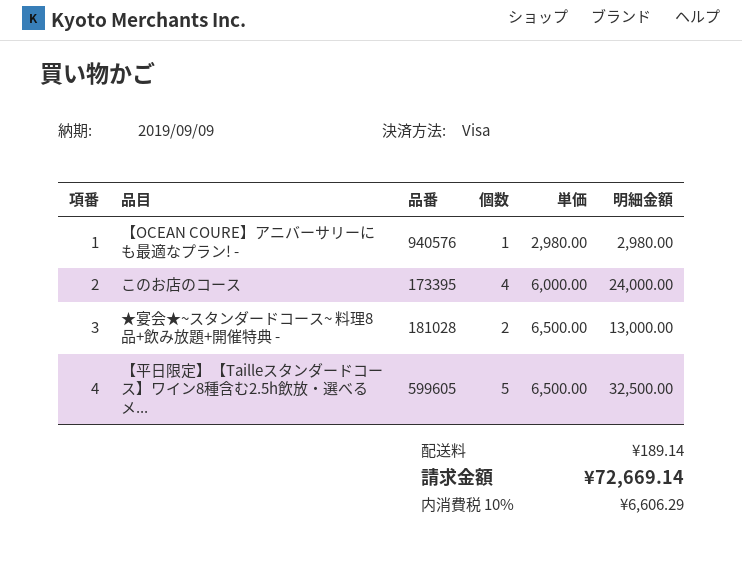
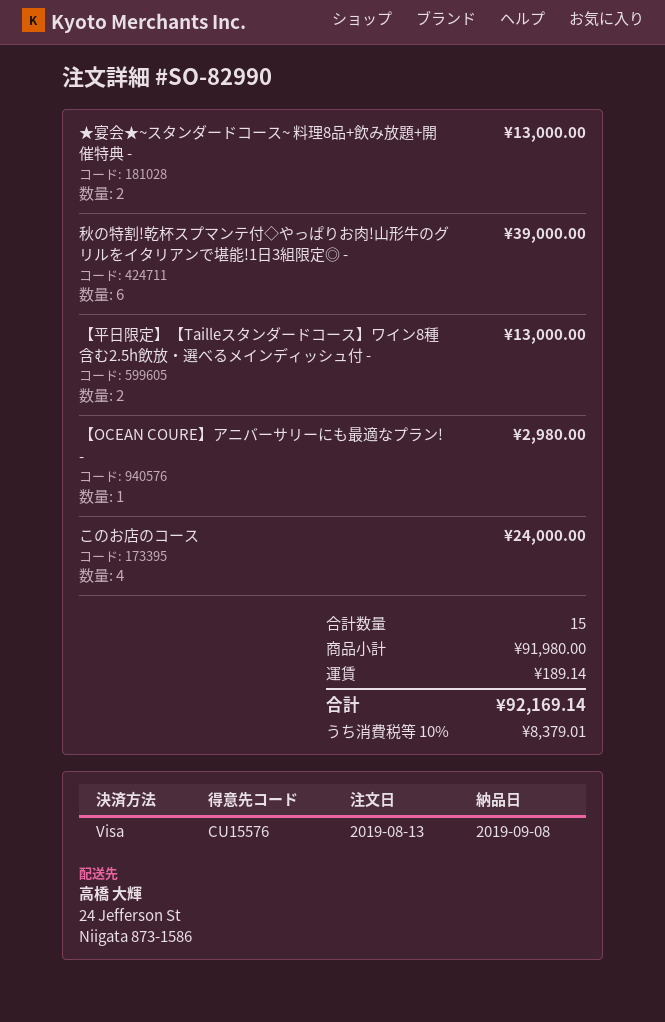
delivery date: 2019-09-09 -> 2019-09-08
【平日限定】【Tailleスタンダードコース】ワイン8種含む2.5h飲放・選べるメ...: 5 for 32500.00 -> 2 for 13000.00
秋の特割!乾杯スプマンテ付◇やっぱりお肉!山形牛のグリルをイタリアンで堪能!1日3組限定◎ -: none -> 6 for 39000.00
tax: 10% = 6606.29 -> 10% = 8379.01
total: 72669.14 -> 92169.14

